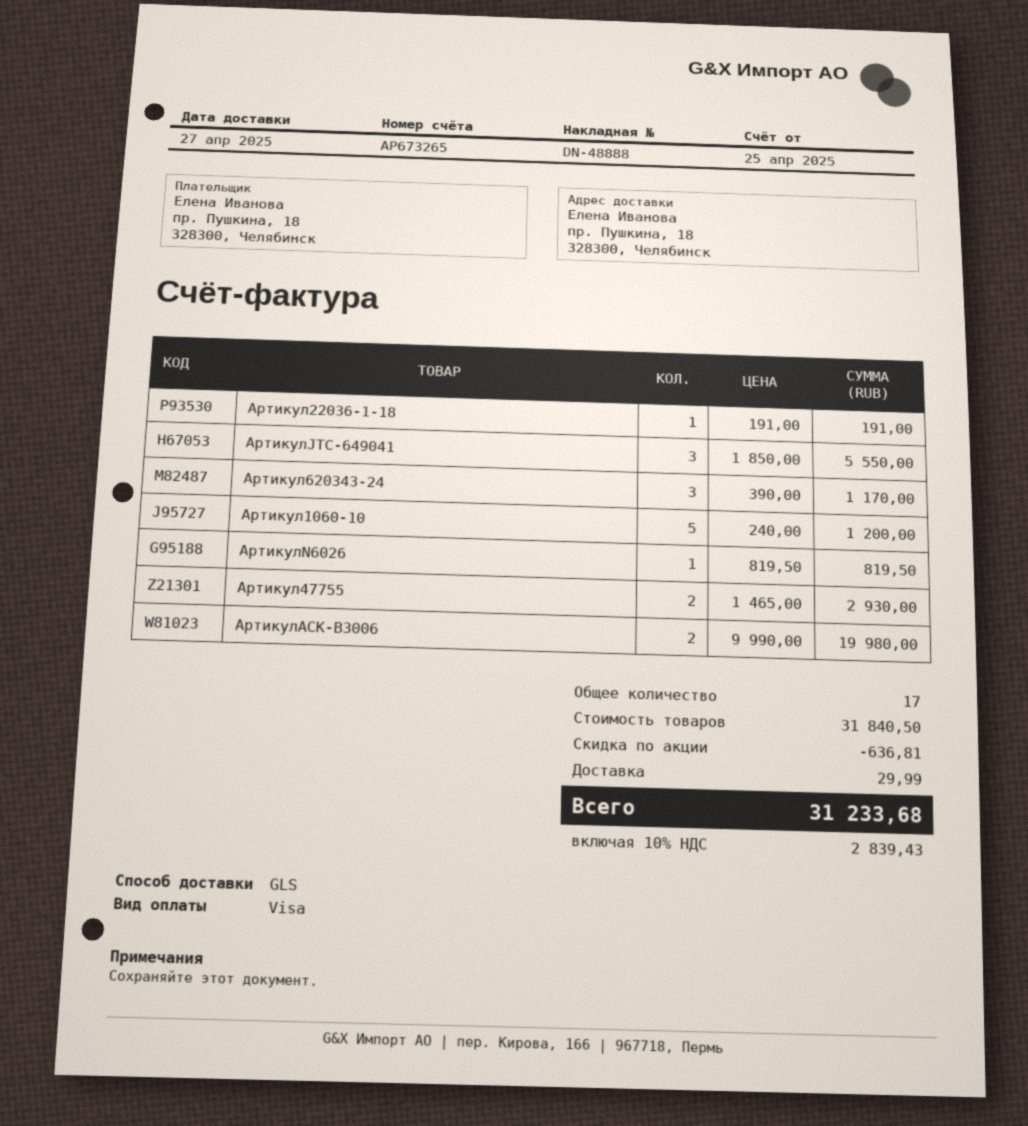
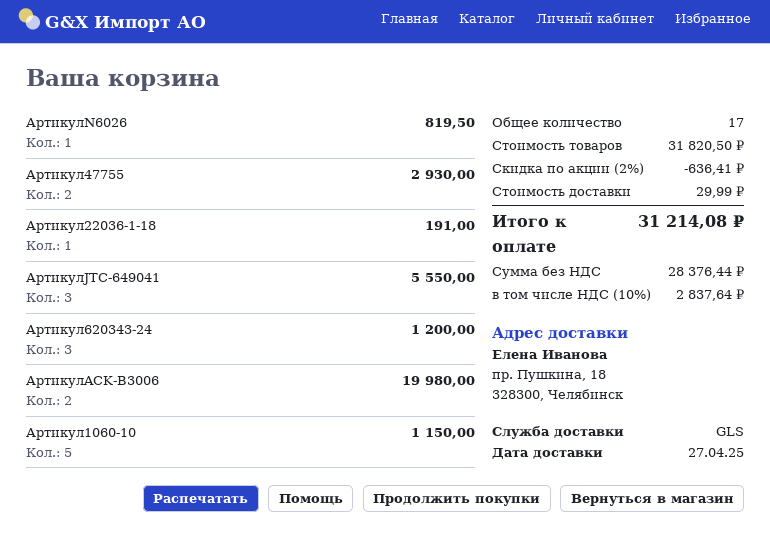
Артикул620343-24: 3 for 1170.00 -> 3 for 1200.00
Артикул1060-10: 5 for 1200.00 -> 5 for 1150.00
subtotal: 31840.50 -> 31820.50
discount: 636.81 -> 636.41
tax: 10% = 2839.43 -> 10% = 2837.64
total: 31233.68 -> 31214.08

